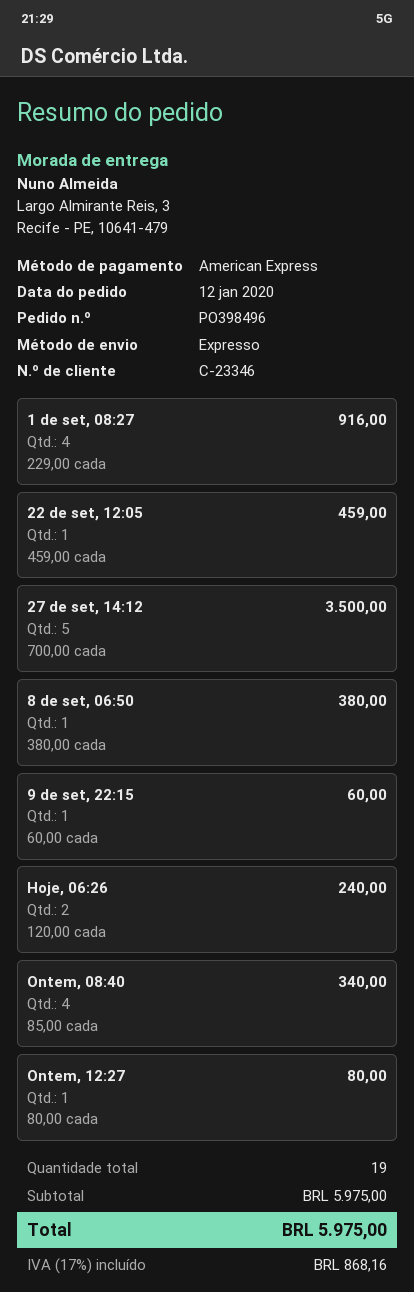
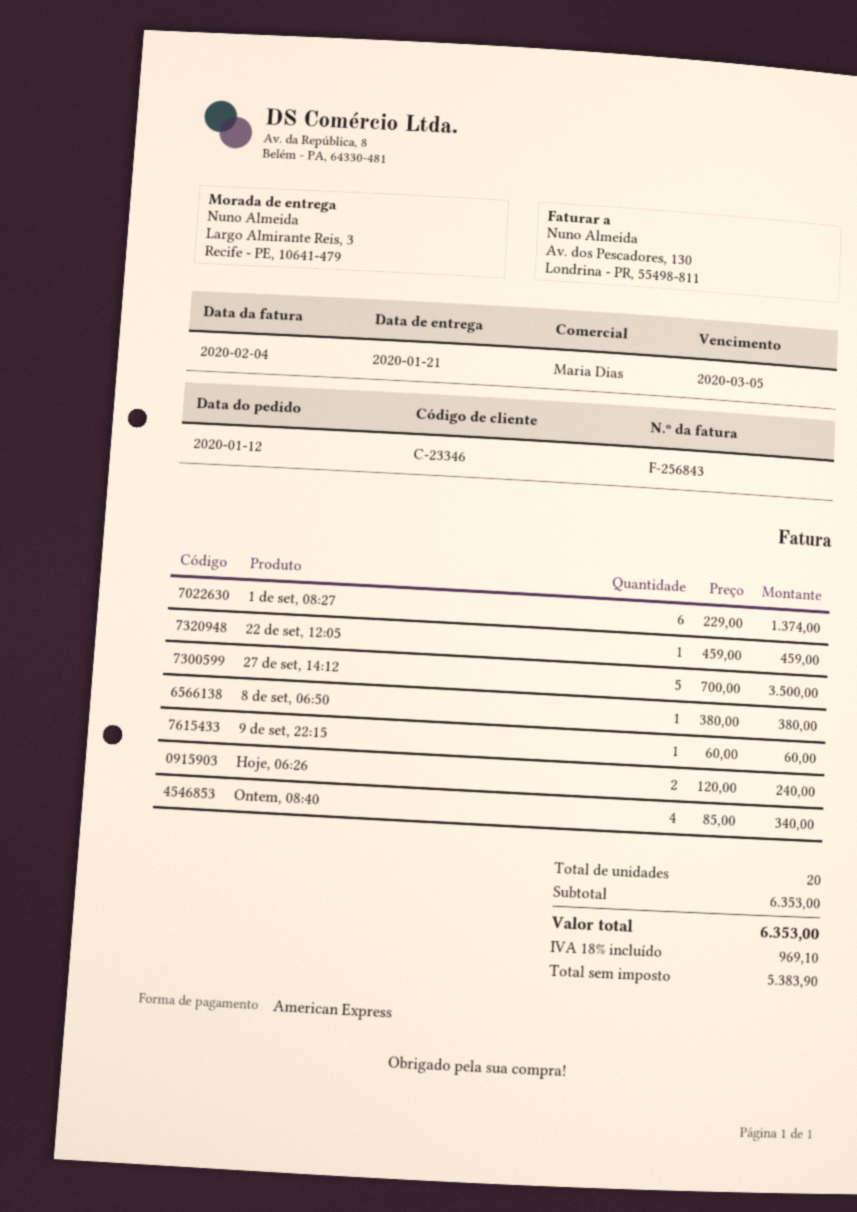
1 de set, 08:27: 4 x 229.00 = 916.00 -> 6 x 229.00 = 1374.00
Ontem, 12:27: 1 x 80.00 = 80.00 -> none
total quantity: 19 -> 20
subtotal: 5975.00 -> 6353.00
tax: 17% = 868.16 -> 18% = 969.10
total: 5975.00 -> 6353.00

